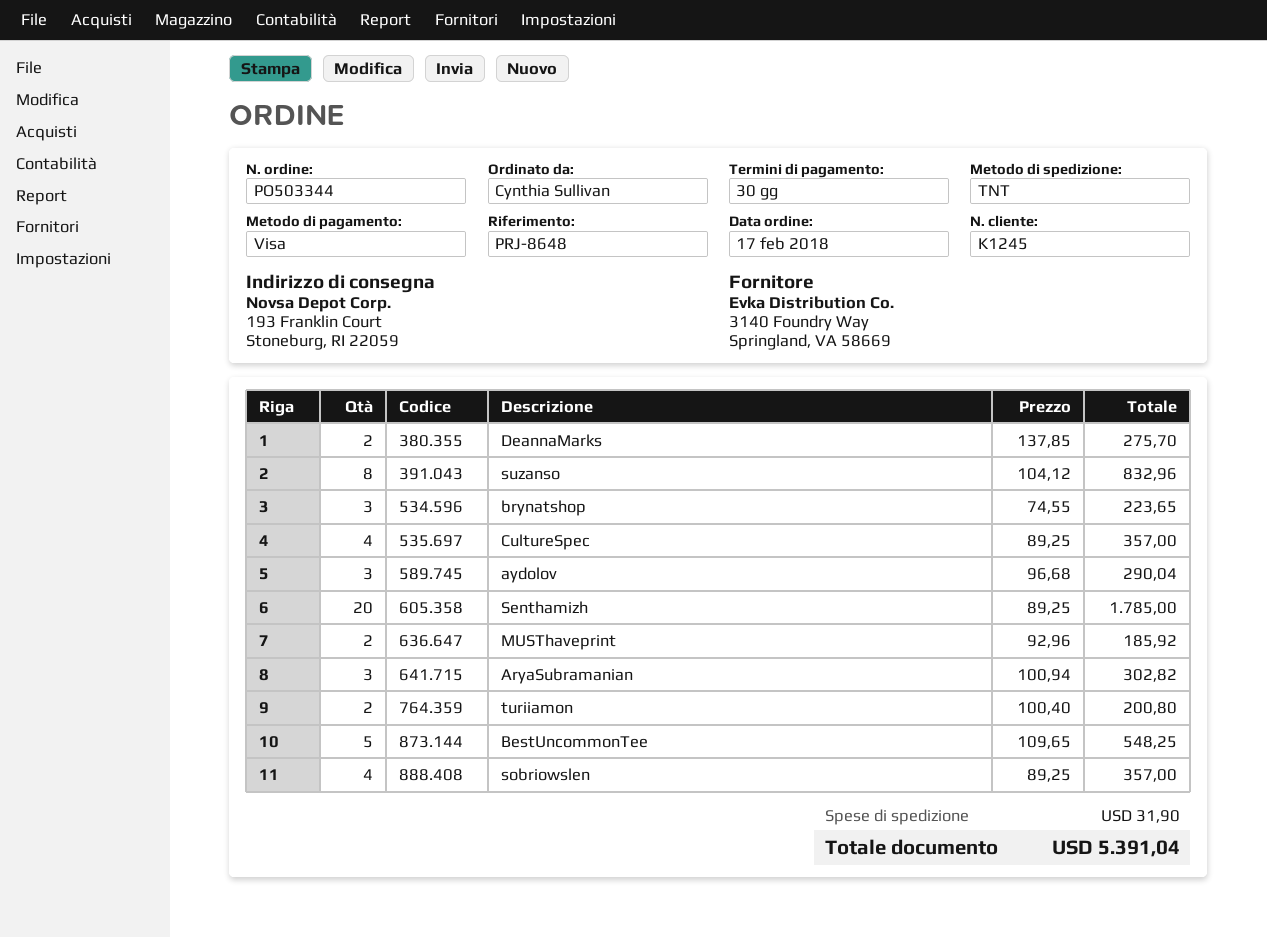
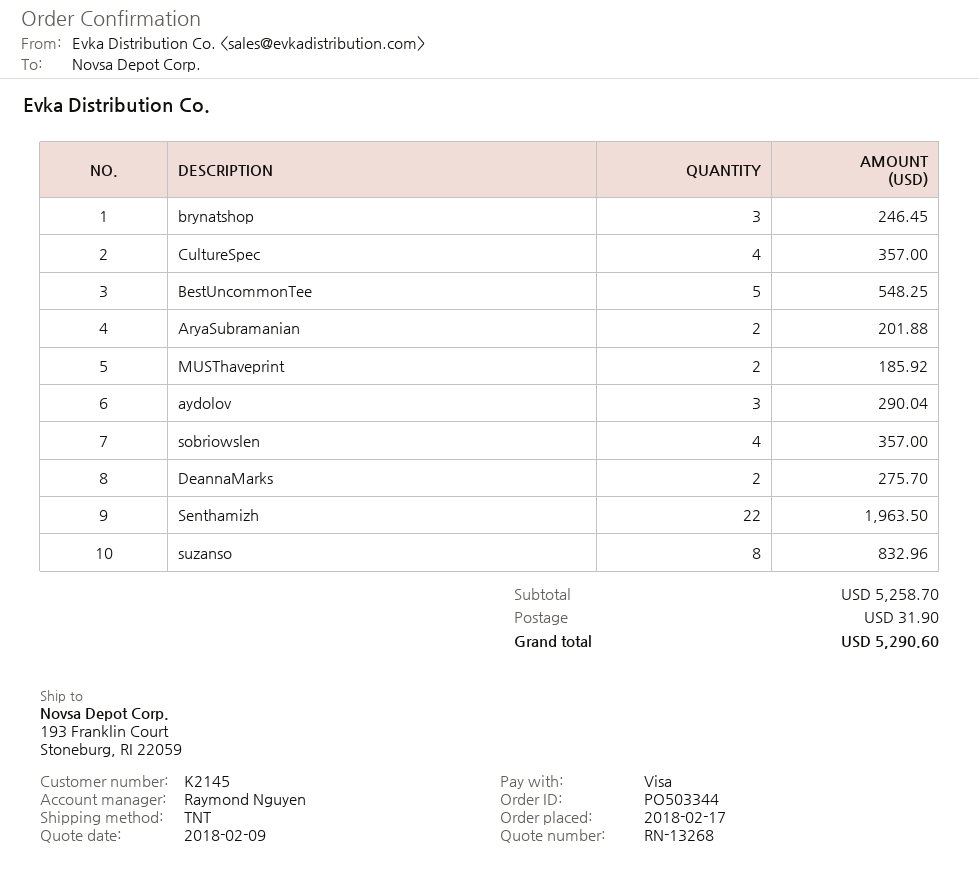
customer number: K1245 -> K2145
brynatshop: 3 for 223.65 -> 3 for 246.45
Senthamizh: 20 for 1785.00 -> 22 for 1963.50
AryaSubramanian: 3 for 302.82 -> 2 for 201.88
turiiamon: 2 for 200.80 -> none
total: 5391.04 -> 5290.60

